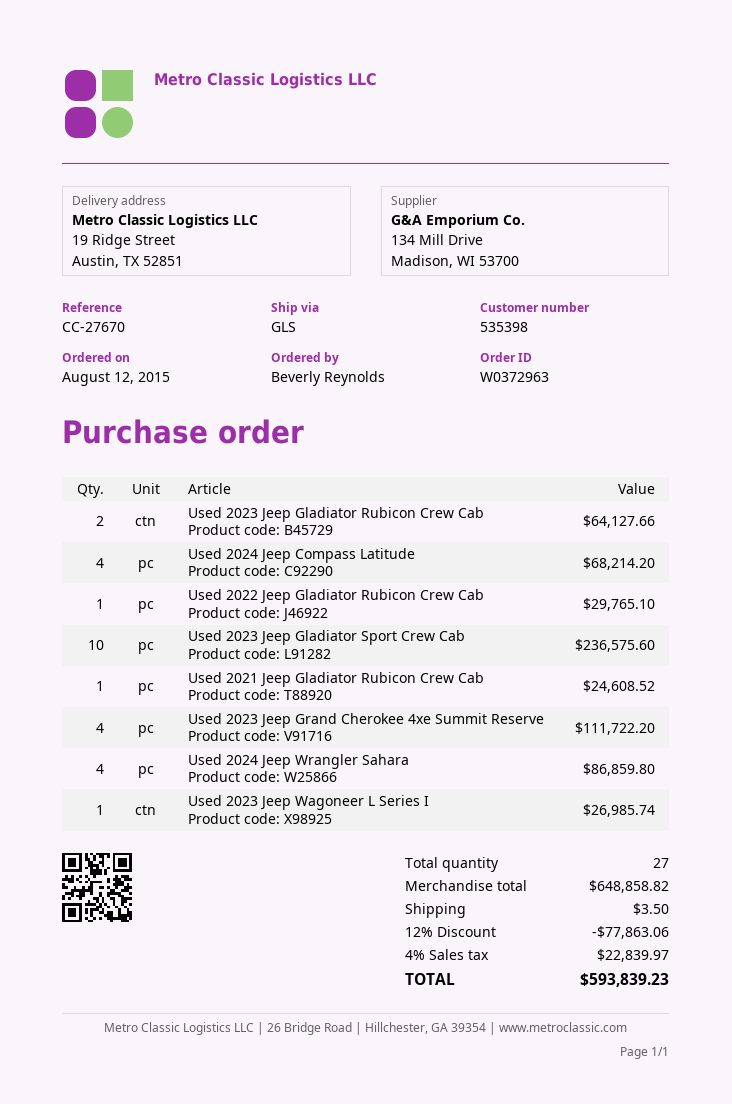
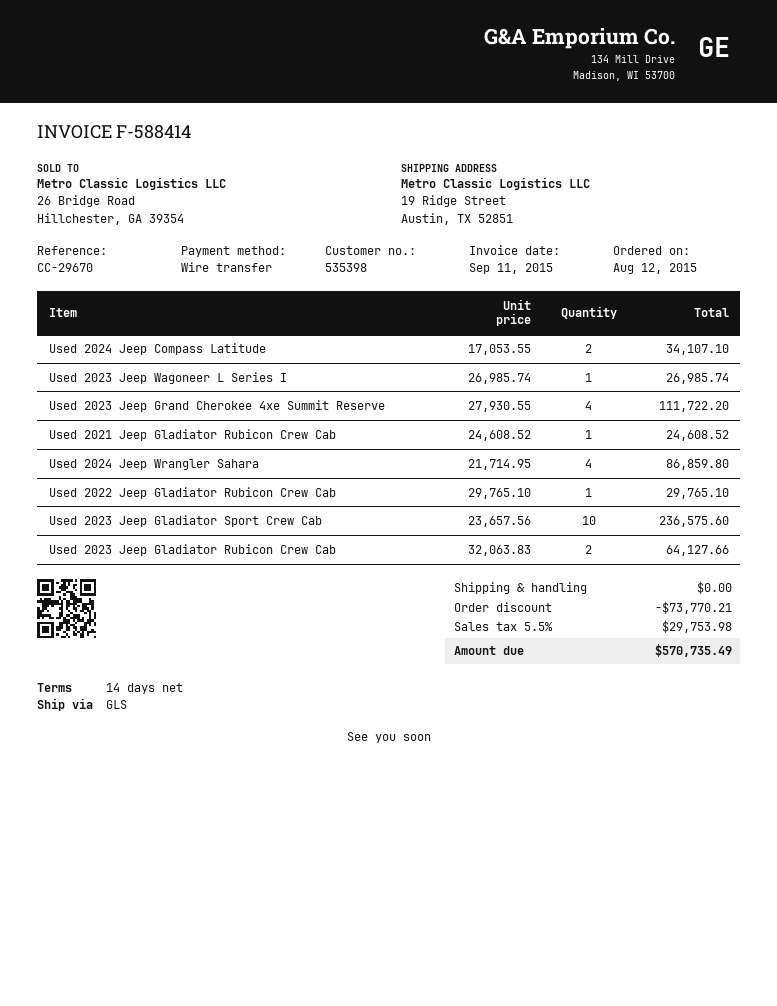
reference: CC-27670 -> CC-29670
Used 2024 Jeep Compass Latitude: 4 for 68214.20 -> 2 for 34107.10
discount: 77863.06 -> 73770.21
shipping: 3.50 -> 0.00
tax: 4% = 22839.97 -> 5.5% = 29753.98
total: 593839.23 -> 570735.49

